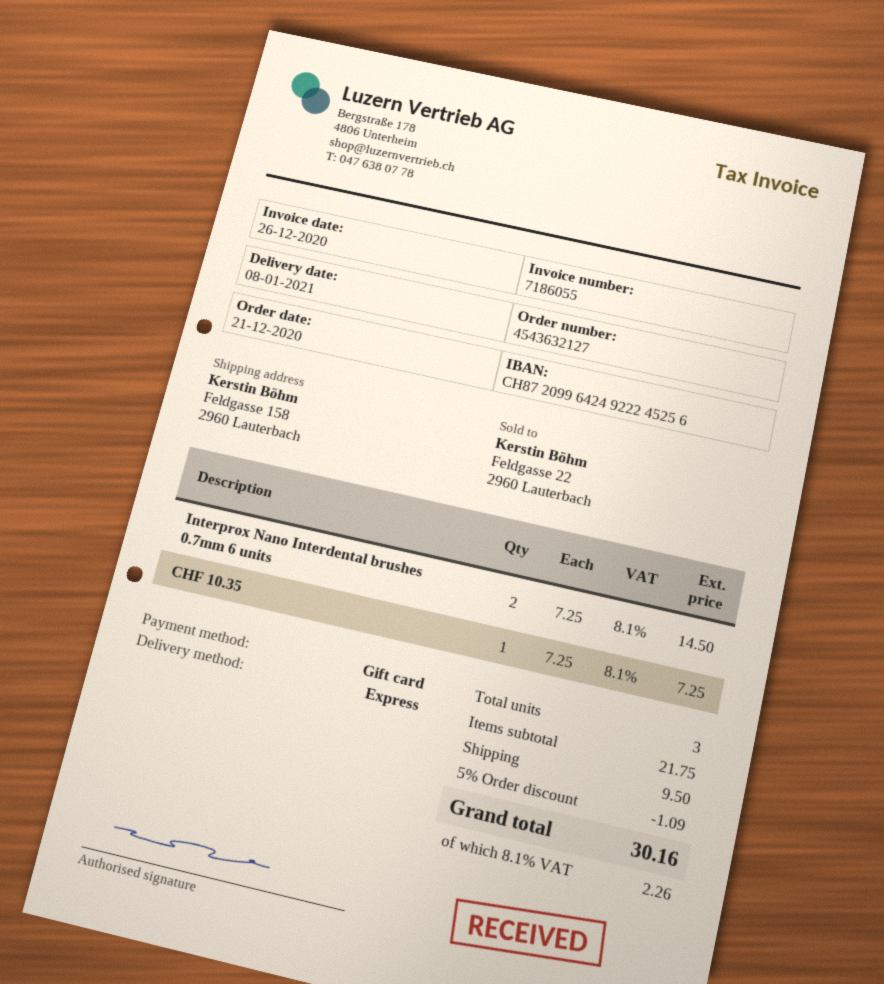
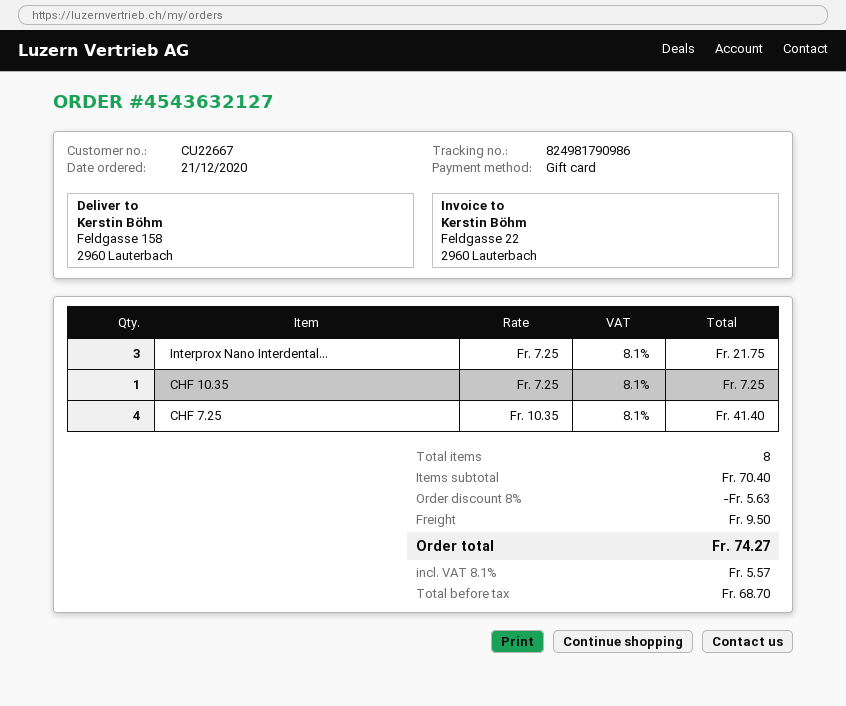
Interprox Nano Interdental brushes 0.7mm 6 units: 2 x 7.25 = 14.50 -> 3 x 7.25 = 21.75
CHF 7.25: none -> 4 x 10.35 = 41.40
total quantity: 3 -> 8
subtotal: 21.75 -> 70.40
discount: 5% = 1.09 -> 8% = 5.63
tax: 8.1% = 2.26 -> 8.1% = 5.57
total: 30.16 -> 74.27

